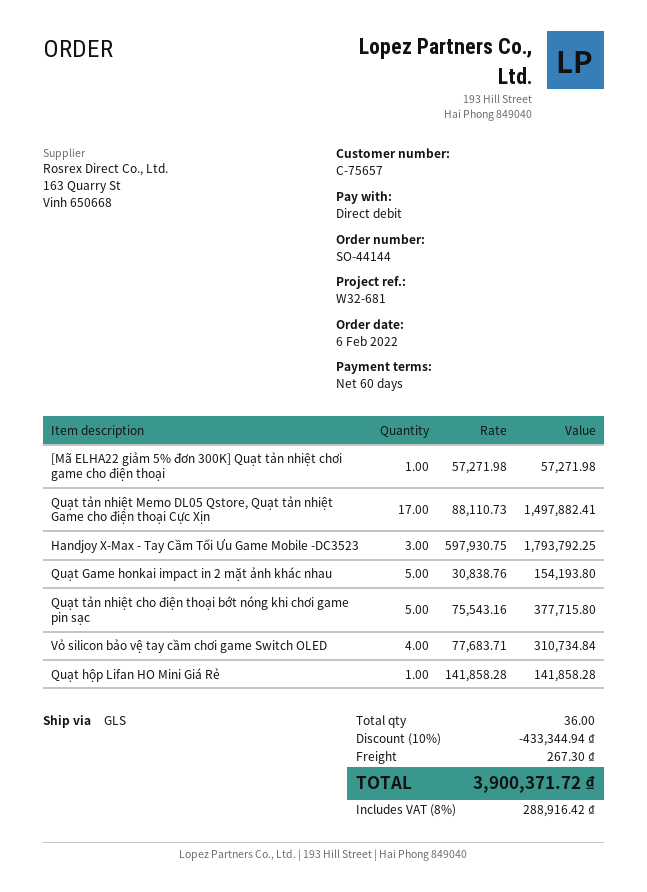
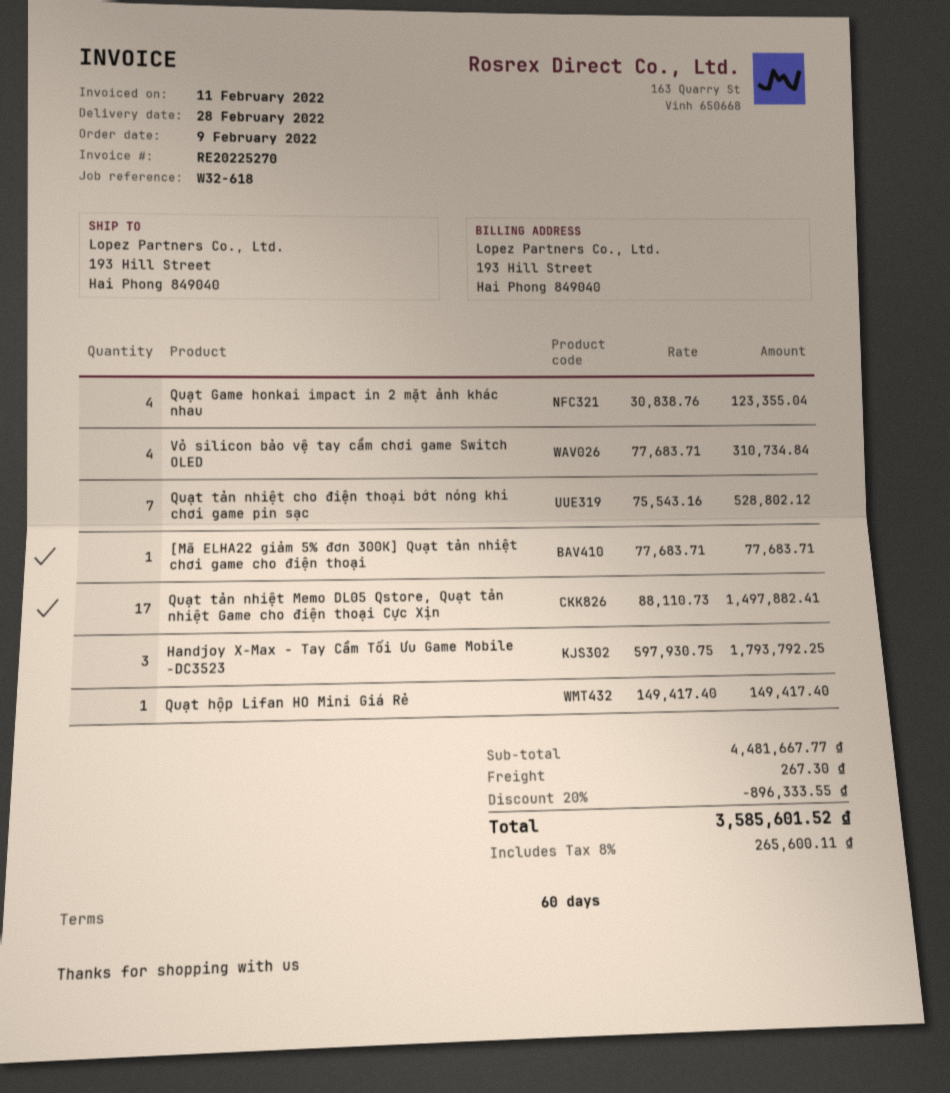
order date: 2022-02-06 -> 2022-02-09
reference: W32-681 -> W32-618
[Mã ELHA22 giảm 5% đơn 300K] Quạt tản nhiệt chơi game cho điện thoại: 1 x 57271.98 = 57271.98 -> 1 x 77683.71 = 77683.71
Quạt Game honkai impact in 2 mặt ảnh khác nhau: 5 x 30838.76 = 154193.80 -> 4 x 30838.76 = 123355.04
Quạt tản nhiệt cho điện thoại bớt nóng khi chơi game pin sạc: 5 x 75543.16 = 377715.80 -> 7 x 75543.16 = 528802.12
Quạt hộp Lifan HO Mini Giá Rẻ: 1 x 141858.28 = 141858.28 -> 1 x 149417.40 = 149417.40
discount: 10% = 433344.94 -> 20% = 896333.55
tax: 8% = 288916.42 -> 8% = 265600.11
total: 3900371.72 -> 3585601.52

